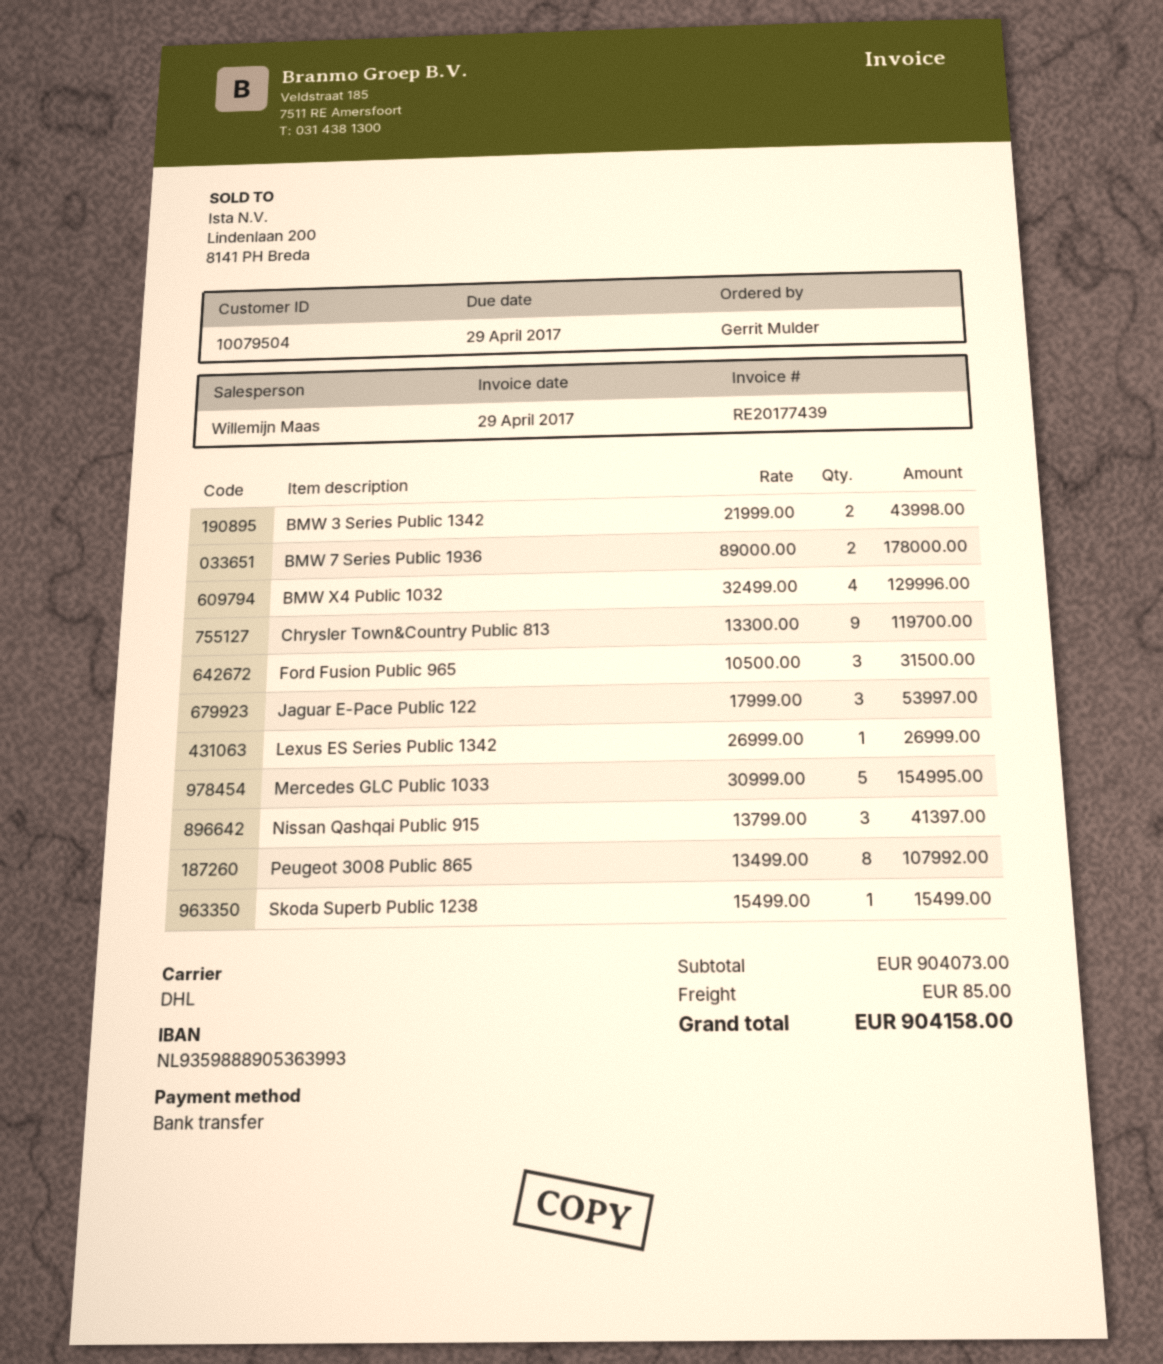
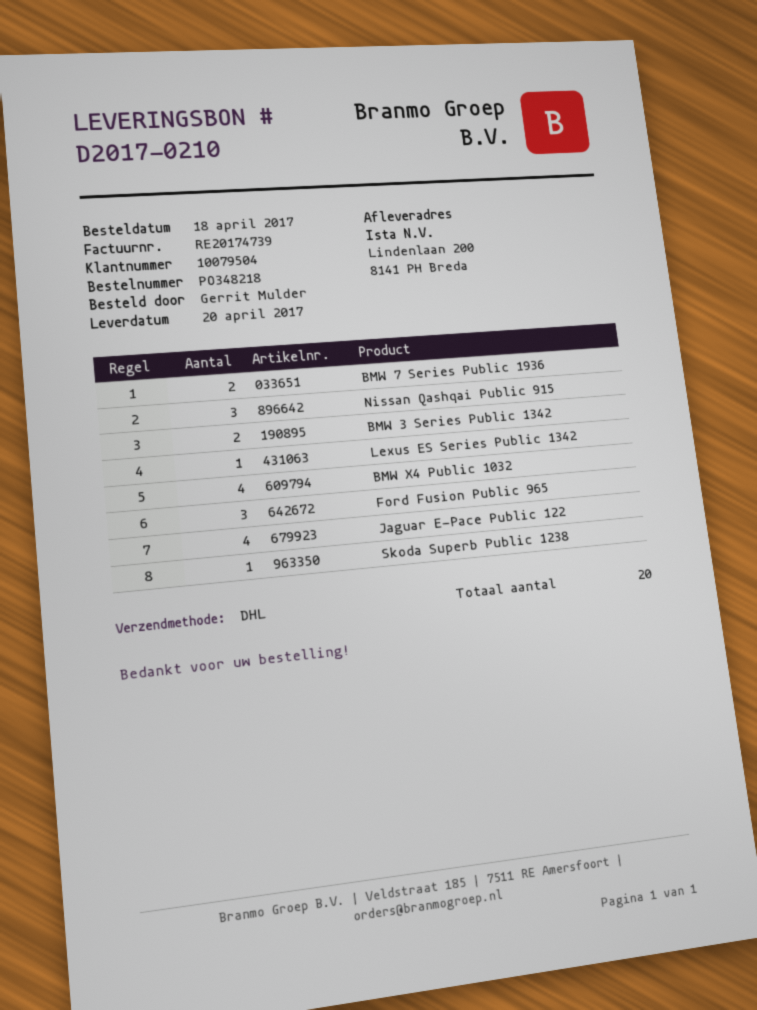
invoice number: RE20177439 -> RE20174739
Chrysler Town&Country Public 813: 9 -> none
Jaguar E-Pace Public 122: 3 -> 4
Mercedes GLC Public 1033: 5 -> none
Peugeot 3008 Public 865: 8 -> none

